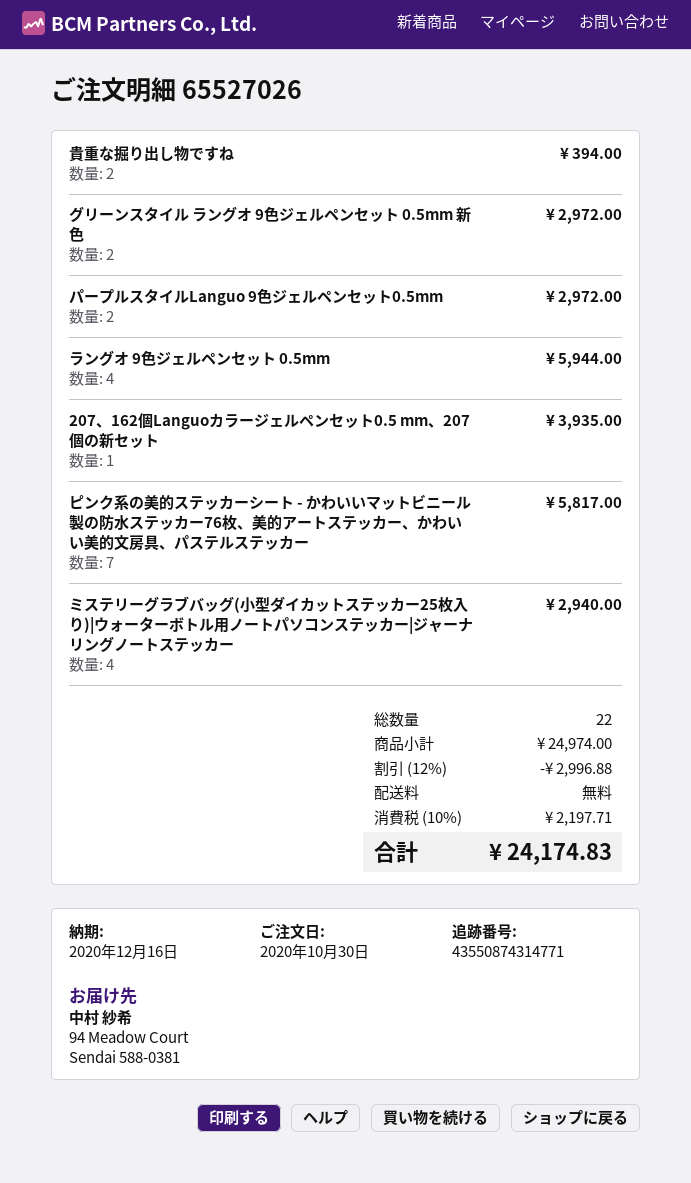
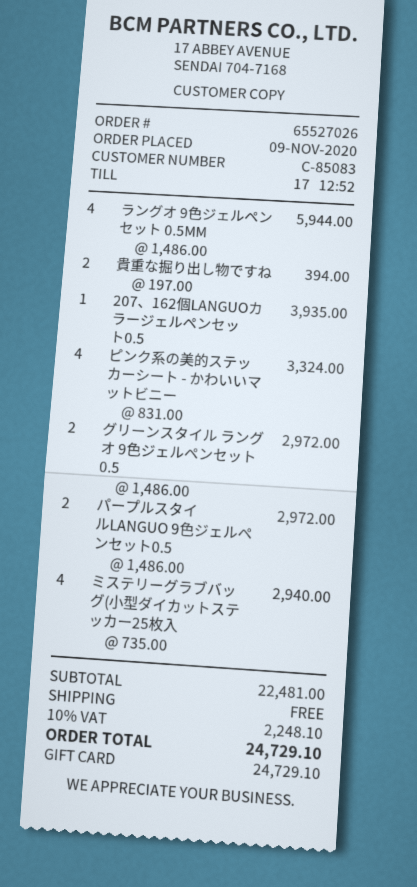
order date: 2020-10-30 -> 2020-11-09
ピンク系の美的ステッカーシート - かわいいマットビニール製の防水ステッカー76枚、美的アートステッカー、かわいい美的文房具、パステルステッカー: 7 for 5817.00 -> 4 for 3324.00
subtotal: 24974.00 -> 22481.00
discount: 12% = 2996.88 -> none
tax: 10% = 2197.71 -> 10% = 2248.10
total: 24174.83 -> 24729.10

